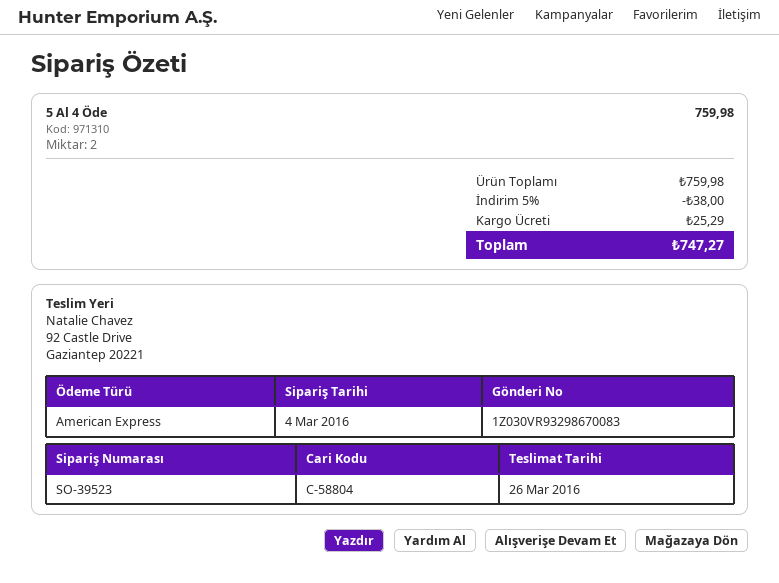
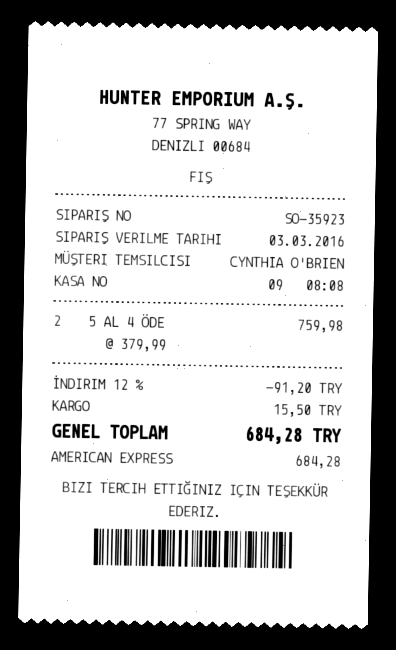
order number: SO-39523 -> SO-35923
order date: 2016-03-04 -> 2016-03-03
discount: 5% = 38.00 -> 12% = 91.20
shipping: 25.29 -> 15.50
total: 747.27 -> 684.28

